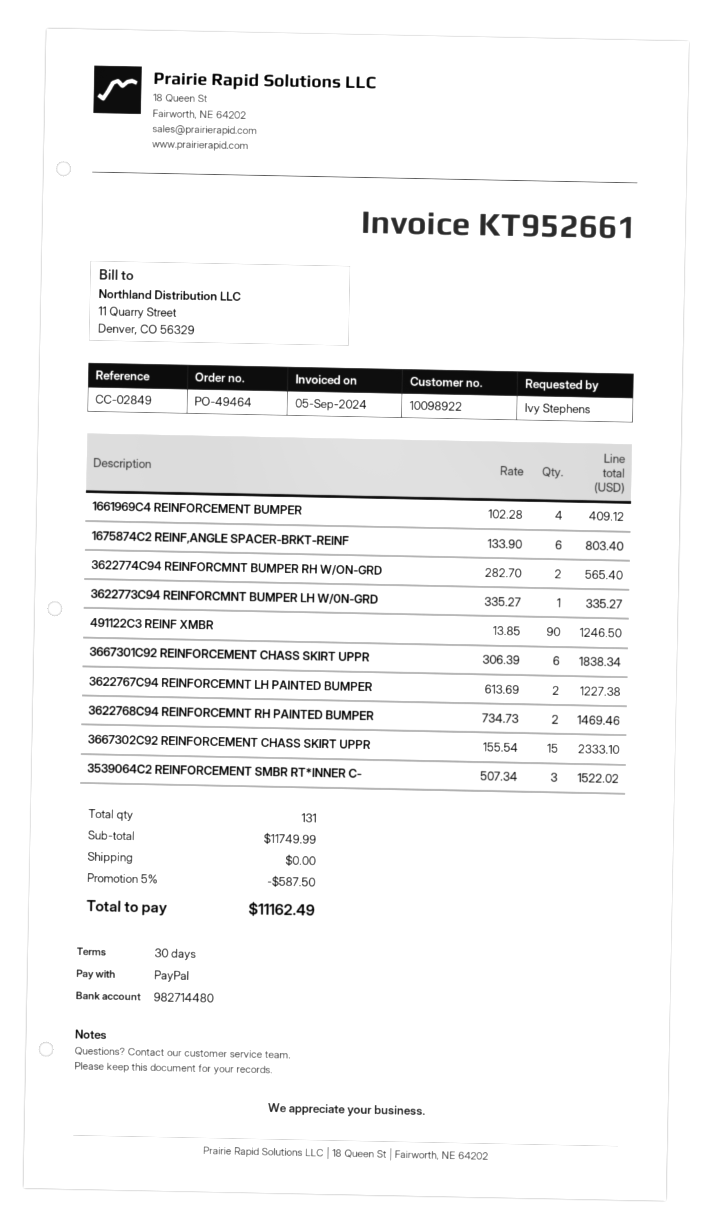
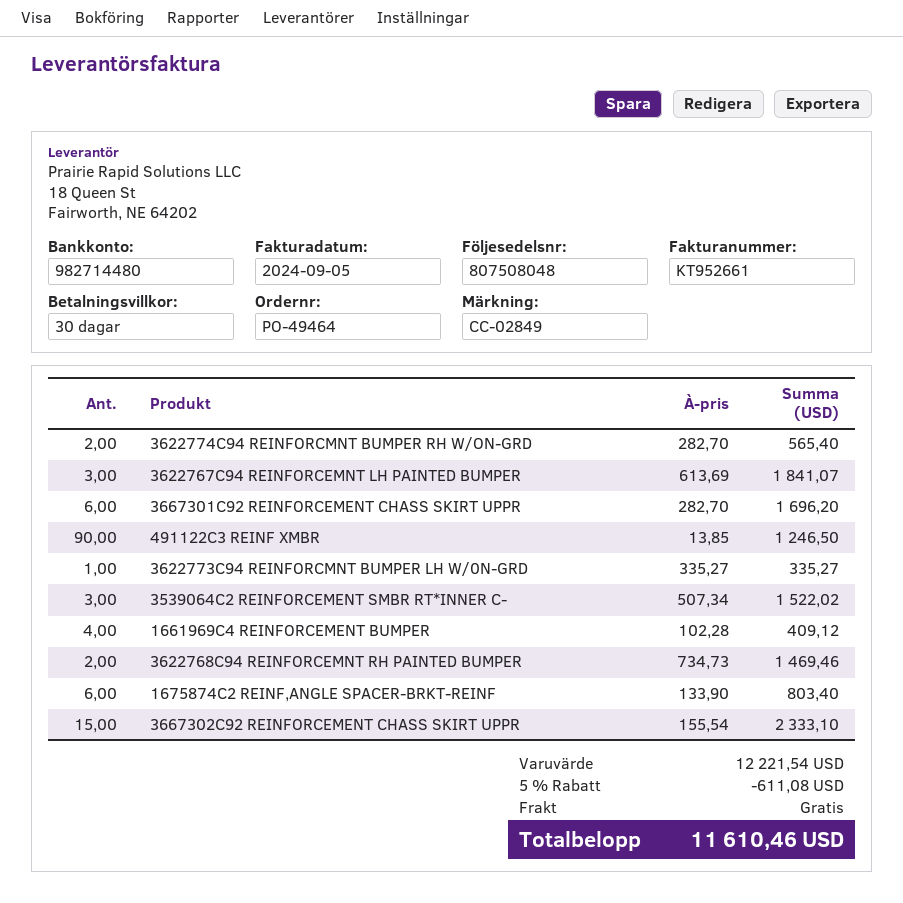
3667301C92 REINFORCEMENT CHASS SKIRT UPPR: 6 x 306.39 = 1838.34 -> 6 x 282.70 = 1696.20
3622767C94 REINFORCEMNT LH PAINTED BUMPER: 2 x 613.69 = 1227.38 -> 3 x 613.69 = 1841.07
subtotal: 11749.99 -> 12221.54
discount: 5% = 587.50 -> 5% = 611.08
total: 11162.49 -> 11610.46

